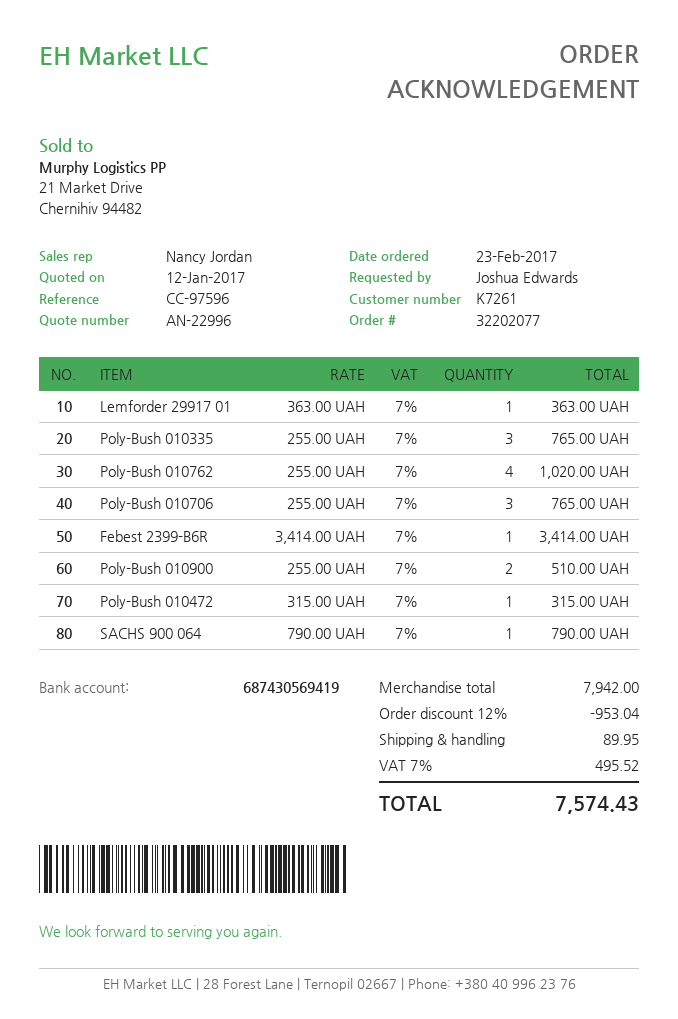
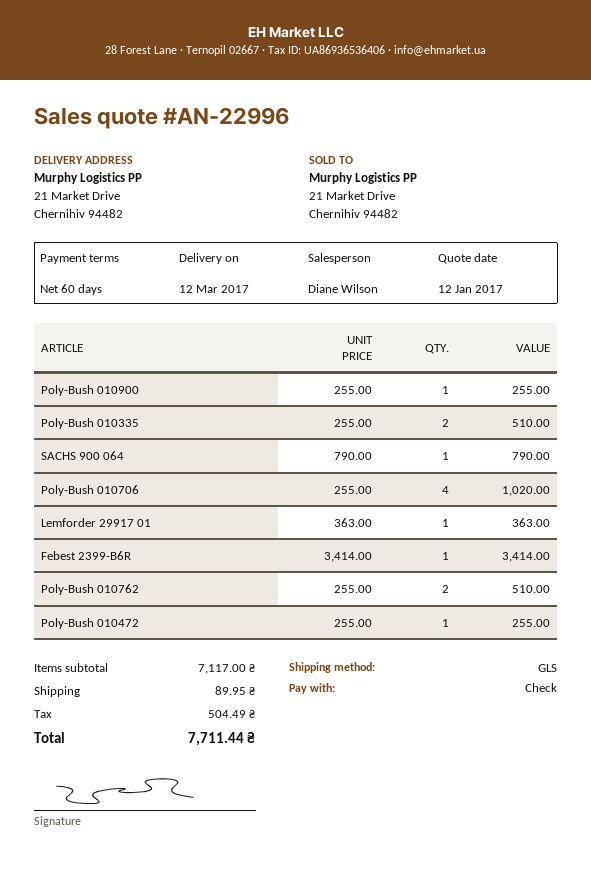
sales rep: Nancy Jordan -> Diane Wilson
Poly-Bush 010335: 3 x 255.00 = 765.00 -> 2 x 255.00 = 510.00
Poly-Bush 010762: 4 x 255.00 = 1020.00 -> 2 x 255.00 = 510.00
Poly-Bush 010706: 3 x 255.00 = 765.00 -> 4 x 255.00 = 1020.00
Poly-Bush 010900: 2 x 255.00 = 510.00 -> 1 x 255.00 = 255.00
Poly-Bush 010472: 1 x 315.00 = 315.00 -> 1 x 255.00 = 255.00
subtotal: 7942.00 -> 7117.00
discount: 12% = 953.04 -> none
tax: 495.52 -> 504.49
total: 7574.43 -> 7711.44

